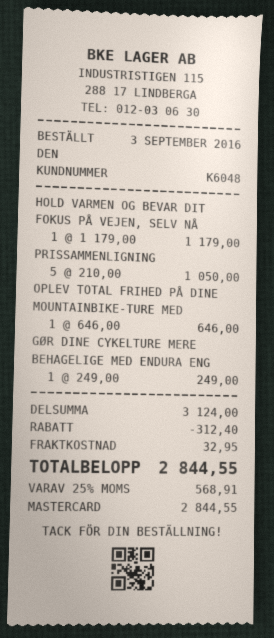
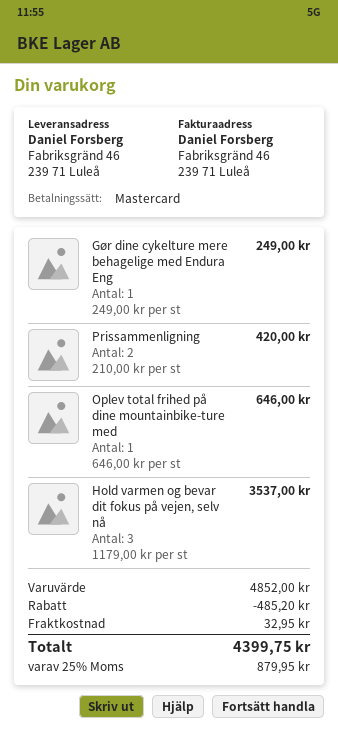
HOLD VARMEN OG BEVAR DIT FOKUS PÅ VEJEN, SELV NÅ: 1 x 1179.00 = 1179.00 -> 3 x 1179.00 = 3537.00
PRISSAMMENLIGNING: 5 x 210.00 = 1050.00 -> 2 x 210.00 = 420.00
subtotal: 3124.00 -> 4852.00
discount: 312.40 -> 485.20
tax: 25% = 568.91 -> 25% = 879.95
total: 2844.55 -> 4399.75

